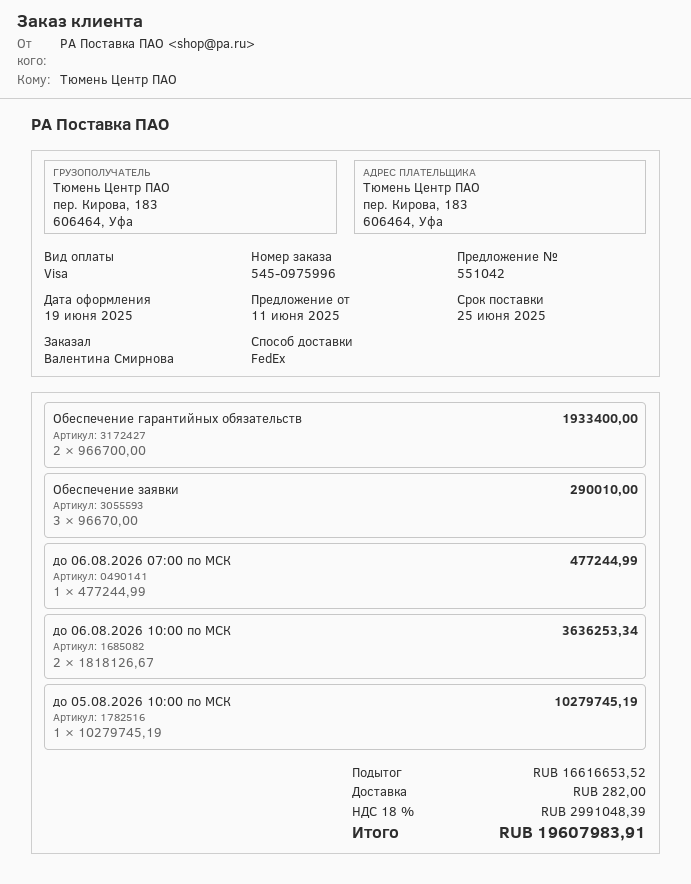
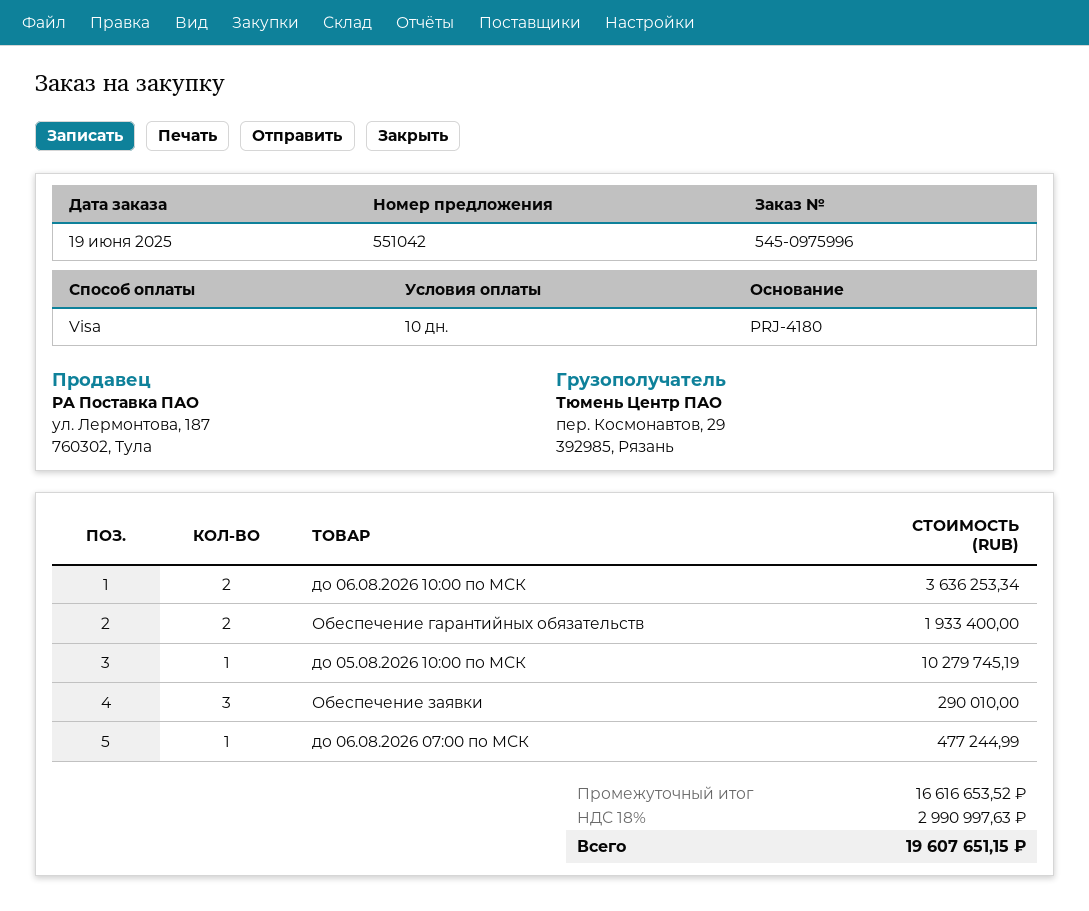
ship to: пер. Кирова, 183, 606464, Уфа -> пер. Космонавтов, 29, 392985, Рязань
shipping: 282.00 -> none
tax: 18% = 2991048.39 -> 18% = 2990997.63
total: 19607983.91 -> 19607651.15

